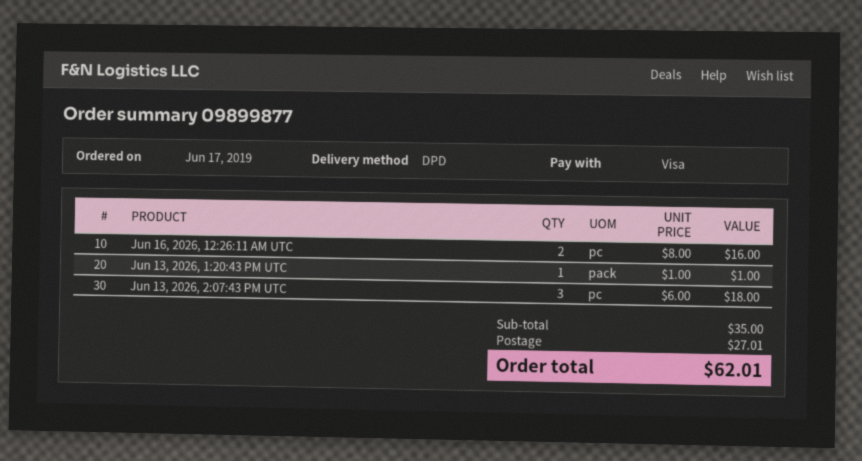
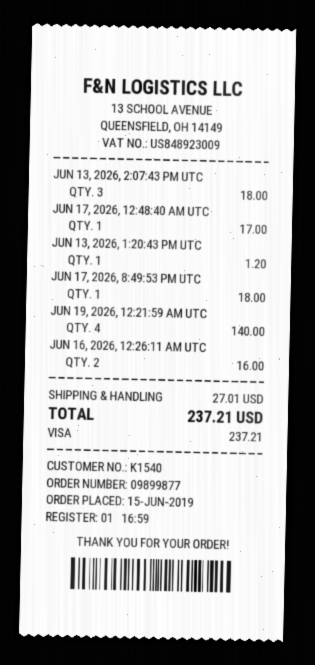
order date: 2019-06-17 -> 2019-06-15
Jun 13, 2026, 1:20:43 PM UTC: 1 for 1.00 -> 1 for 1.20
JUN 17, 2026, 12:48:40 AM UTC: none -> 1 for 17.00
JUN 17, 2026, 8:49:53 PM UTC: none -> 1 for 18.00
JUN 19, 2026, 12:21:59 AM UTC: none -> 4 for 140.00
total: 62.01 -> 237.21

